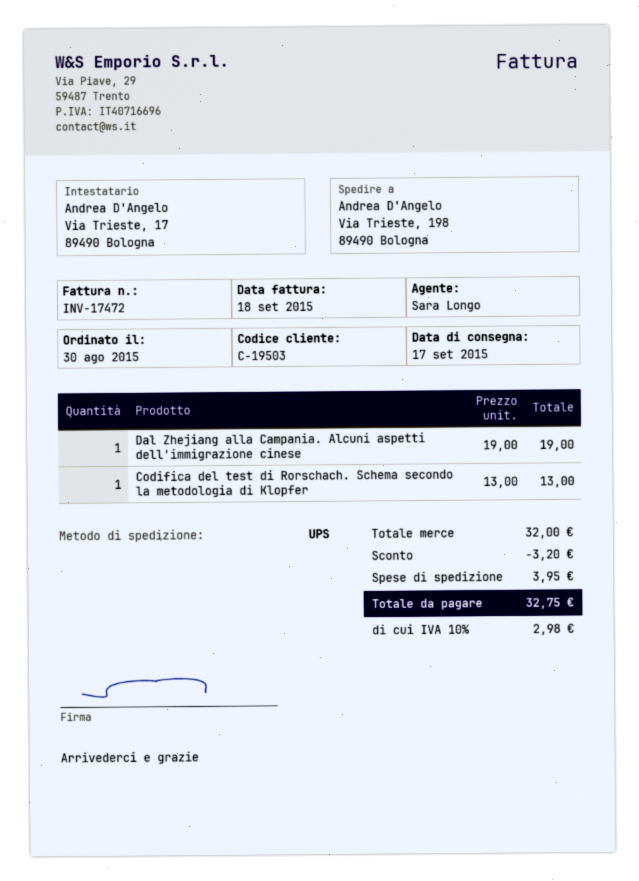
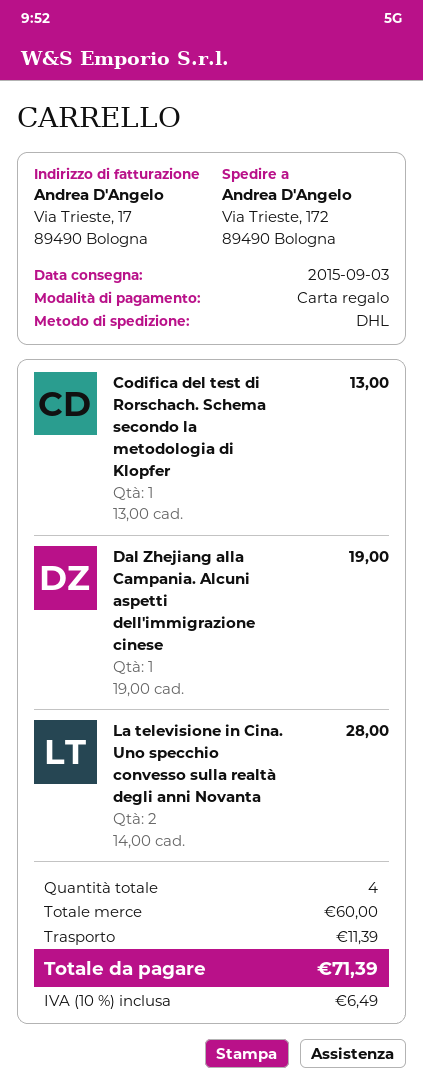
delivery date: 2015-09-17 -> 2015-09-03
shipping method: UPS -> DHL
ship to: Via Trieste, 198, 89490 Bologna -> Via Trieste, 172, 89490 Bologna
La televisione in Cina. Uno specchio convesso sulla realtà degli anni Novanta: none -> 2 x 14.00 = 28.00
subtotal: 32.00 -> 60.00
discount: 3.20 -> none
shipping: 3.95 -> 11.39
tax: 10% = 2.98 -> 10% = 6.49
total: 32.75 -> 71.39

